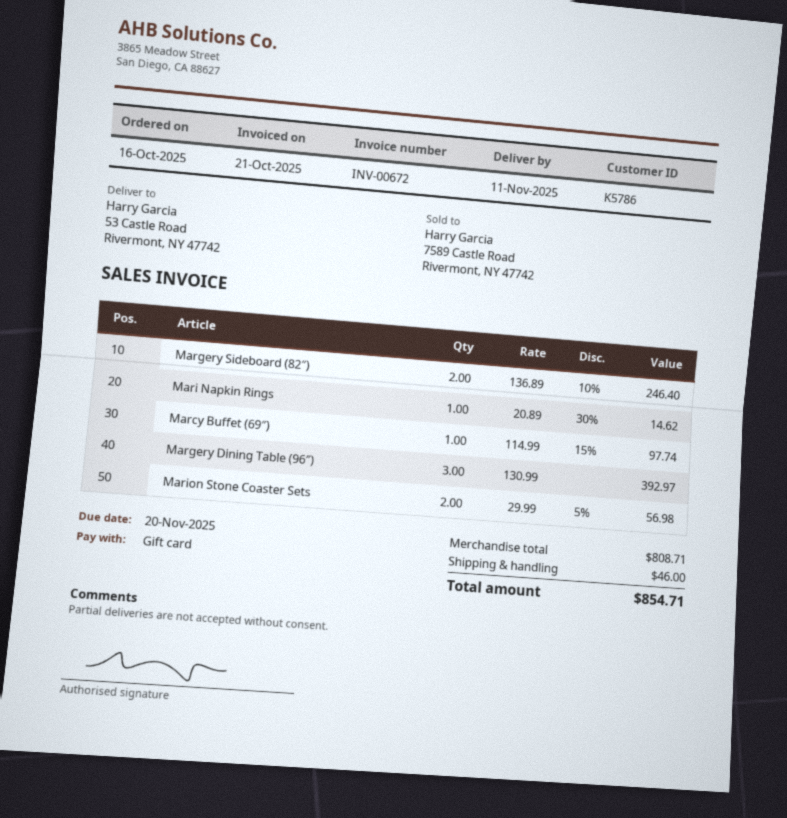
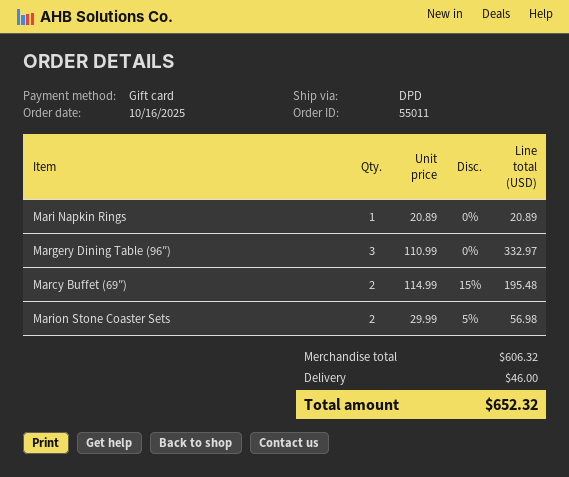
Margery Sideboard (82″): 2 x 136.89 - 10% = 246.40 -> none
Mari Napkin Rings: 1 x 20.89 - 30% = 14.62 -> 1 x 20.89 = 20.89
Marcy Buffet (69″): 1 x 114.99 - 15% = 97.74 -> 2 x 114.99 - 15% = 195.48
Margery Dining Table (96″): 3 x 130.99 = 392.97 -> 3 x 110.99 = 332.97
subtotal: 808.71 -> 606.32
total: 854.71 -> 652.32

